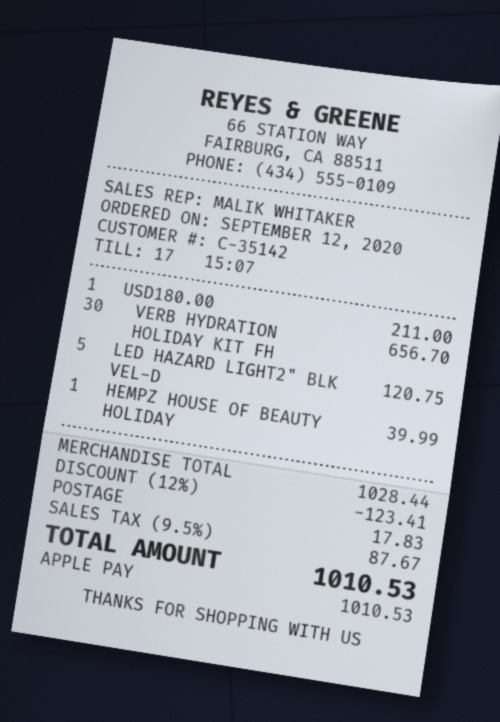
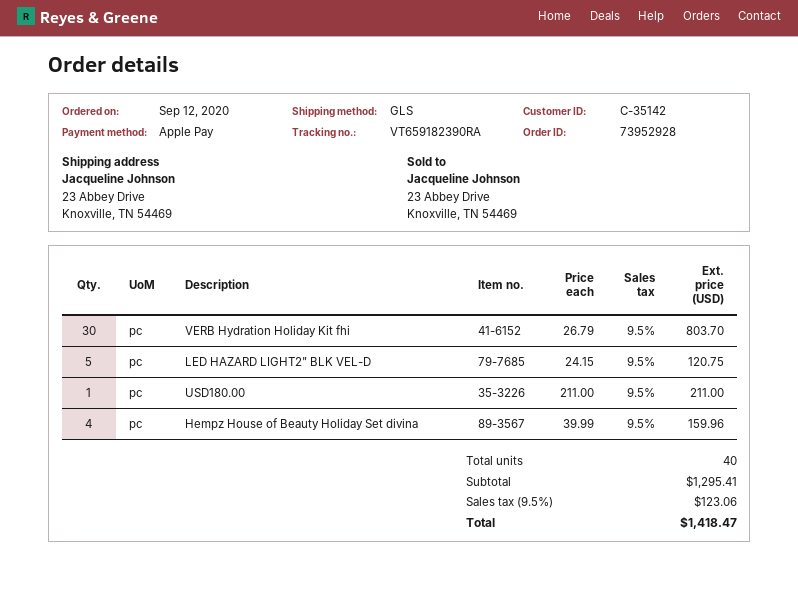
VERB HYDRATION HOLIDAY KIT FH: 30 for 656.70 -> 30 for 803.70
HEMPZ HOUSE OF BEAUTY HOLIDAY: 1 for 39.99 -> 4 for 159.96
subtotal: 1028.44 -> 1295.41
discount: 12% = 123.41 -> none
shipping: 17.83 -> none
tax: 9.5% = 87.67 -> 9.5% = 123.06
total: 1010.53 -> 1418.47

